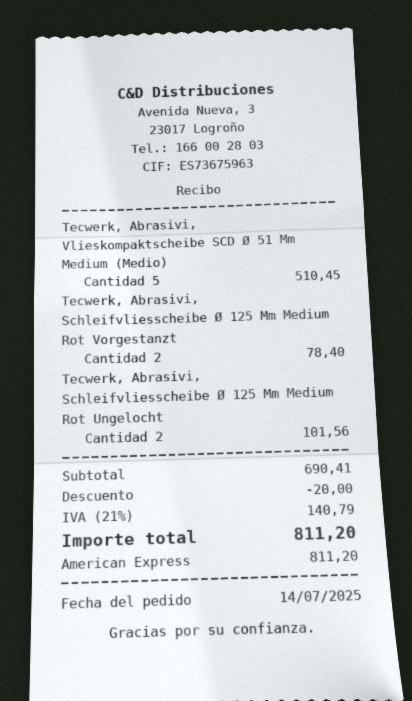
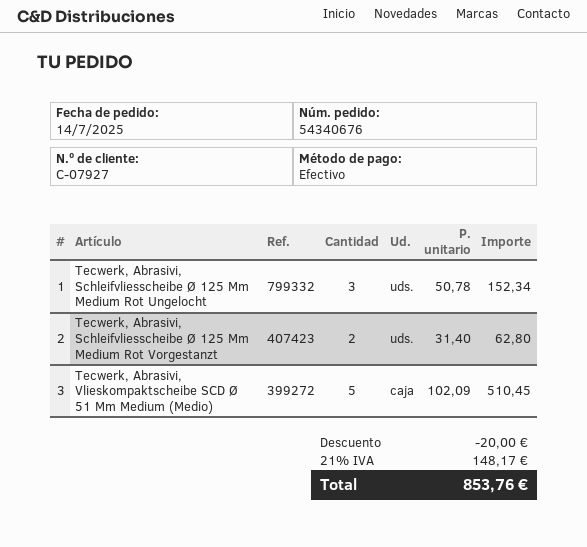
payment method: American Express -> cash
Tecwerk, Abrasivi, Schleifvliesscheibe Ø 125 Mm Medium Rot Vorgestanzt: 2 for 78.40 -> 2 for 62.80
Tecwerk, Abrasivi, Schleifvliesscheibe Ø 125 Mm Medium Rot Ungelocht: 2 for 101.56 -> 3 for 152.34
tax: 21% = 140.79 -> 21% = 148.17
total: 811.20 -> 853.76

